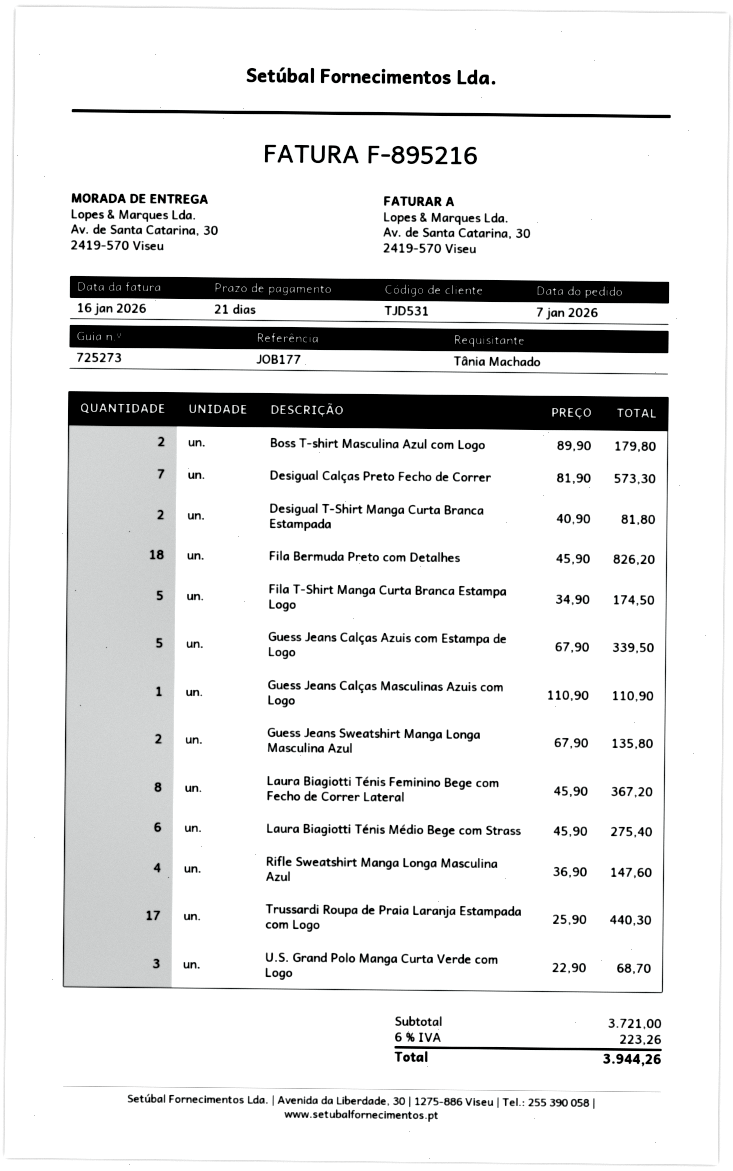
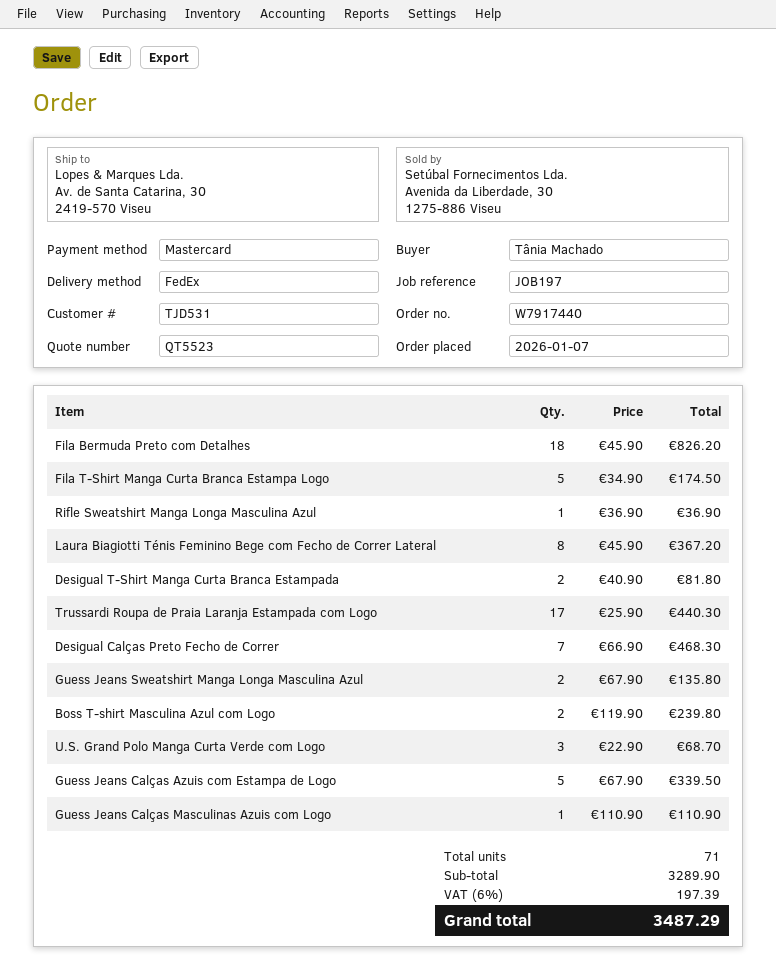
reference: JOB177 -> JOB197
Boss T-shirt Masculina Azul com Logo: 2 x 89.90 = 179.80 -> 2 x 119.90 = 239.80
Desigual Calças Preto Fecho de Correr: 7 x 81.90 = 573.30 -> 7 x 66.90 = 468.30
Laura Biagiotti Ténis Médio Bege com Strass: 6 x 45.90 = 275.40 -> none
Rifle Sweatshirt Manga Longa Masculina Azul: 4 x 36.90 = 147.60 -> 1 x 36.90 = 36.90
subtotal: 3721.00 -> 3289.90
tax: 6% = 223.26 -> 6% = 197.39
total: 3944.26 -> 3487.29

